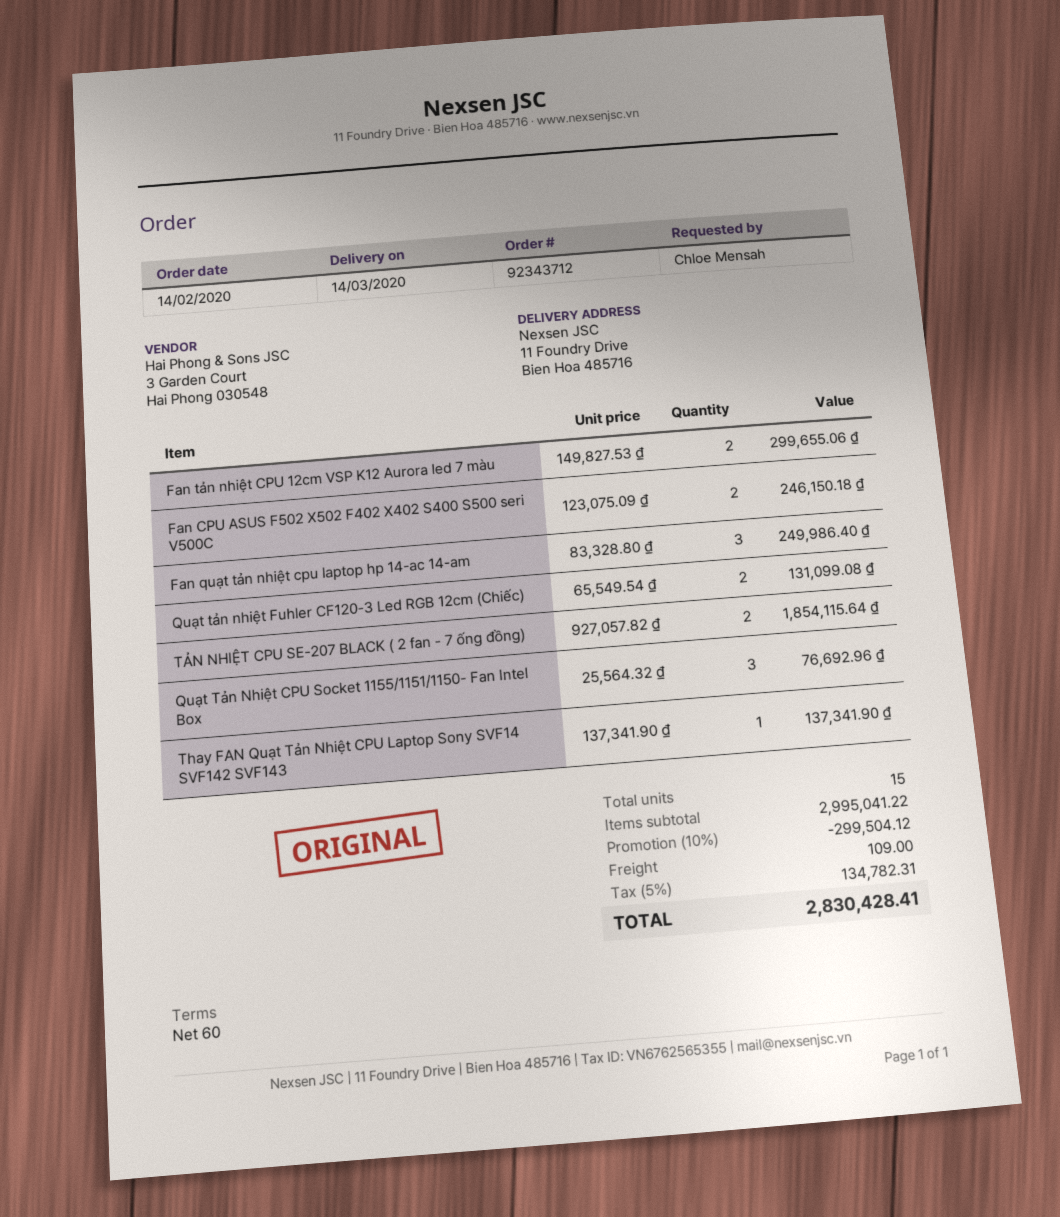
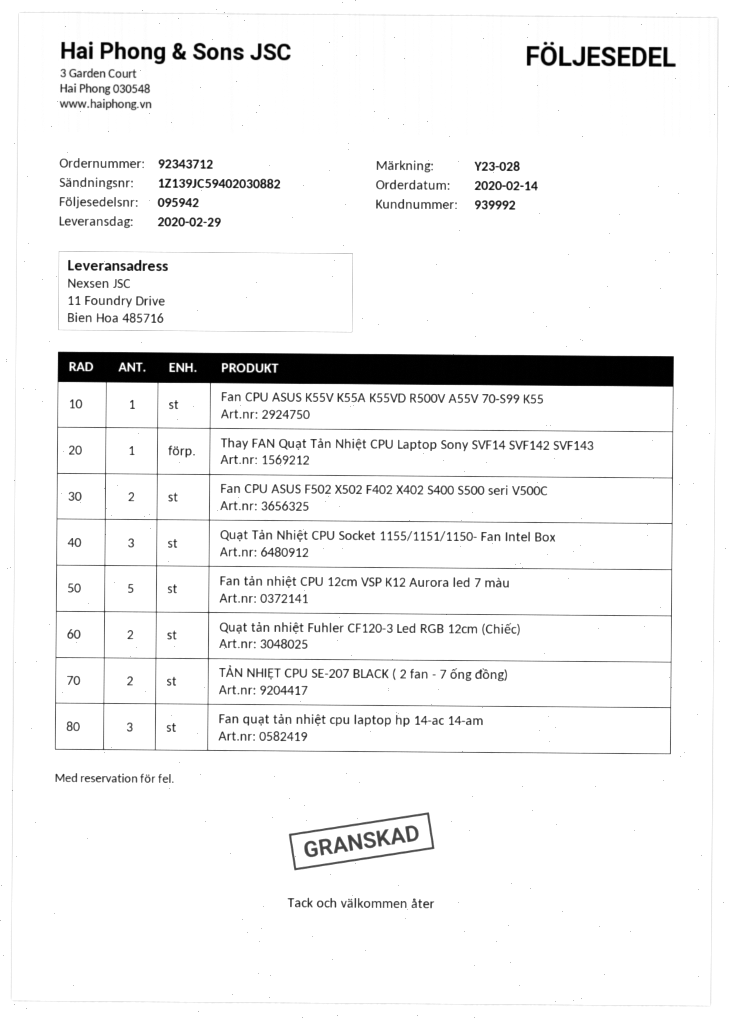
delivery date: 2020-03-14 -> 2020-02-29
Fan tản nhiệt CPU 12cm VSP K12 Aurora led 7 màu: 2 -> 5
Fan CPU ASUS K55V K55A K55VD R500V A55V 70-S99 K55: none -> 1

